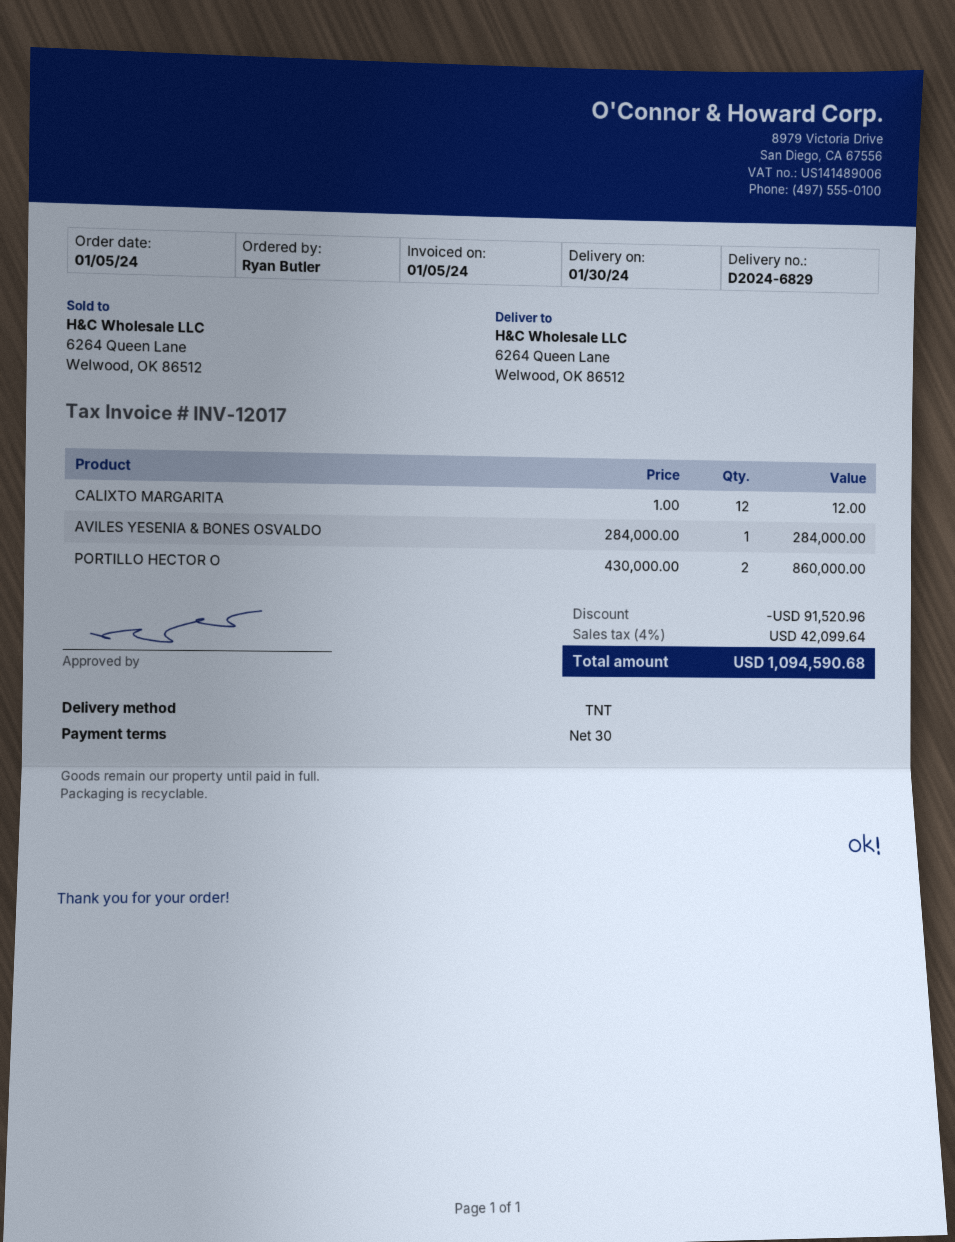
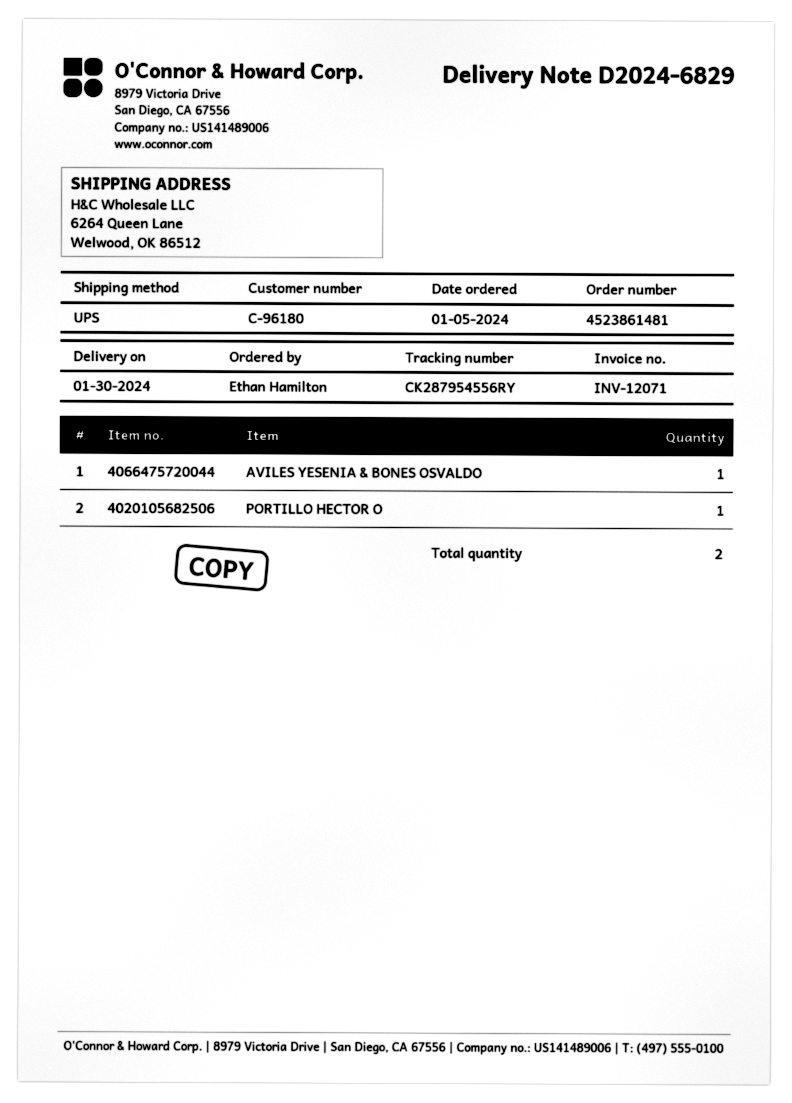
invoice number: INV-12017 -> INV-12071
ordered by: Ryan Butler -> Ethan Hamilton
shipping method: TNT -> UPS
CALIXTO MARGARITA: 12 -> none
PORTILLO HECTOR O: 2 -> 1

